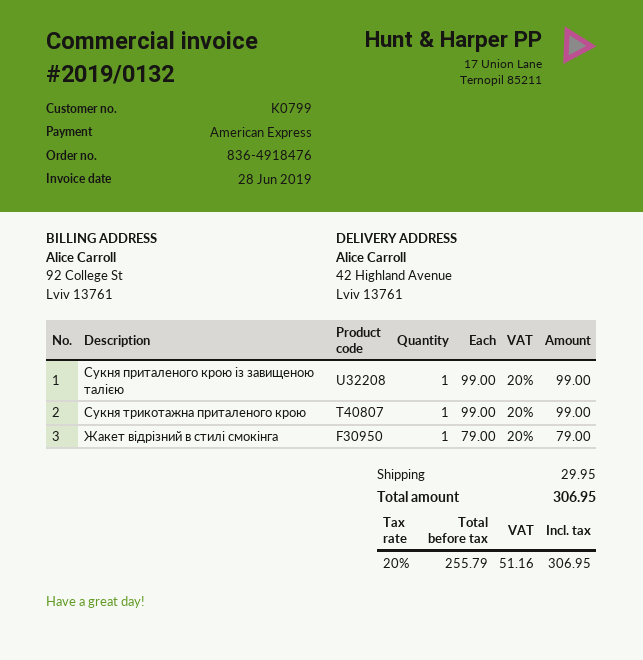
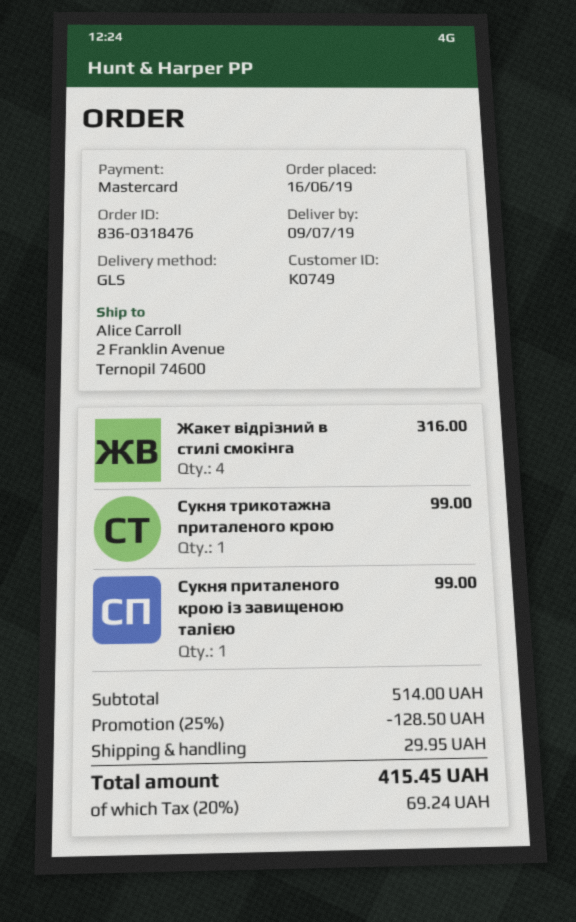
order number: 836-4918476 -> 836-0318476
customer number: K0799 -> K0749
payment method: American Express -> Mastercard
ship to: 42 Highland Avenue, Lviv 13761 -> 2 Franklin Avenue, Ternopil 74600
Жакет відрізний в стилі смокінга: 1 for 79.00 -> 4 for 316.00
discount: none -> 25% = 128.50
tax: 20% = 51.16 -> 20% = 69.24
total: 306.95 -> 415.45

